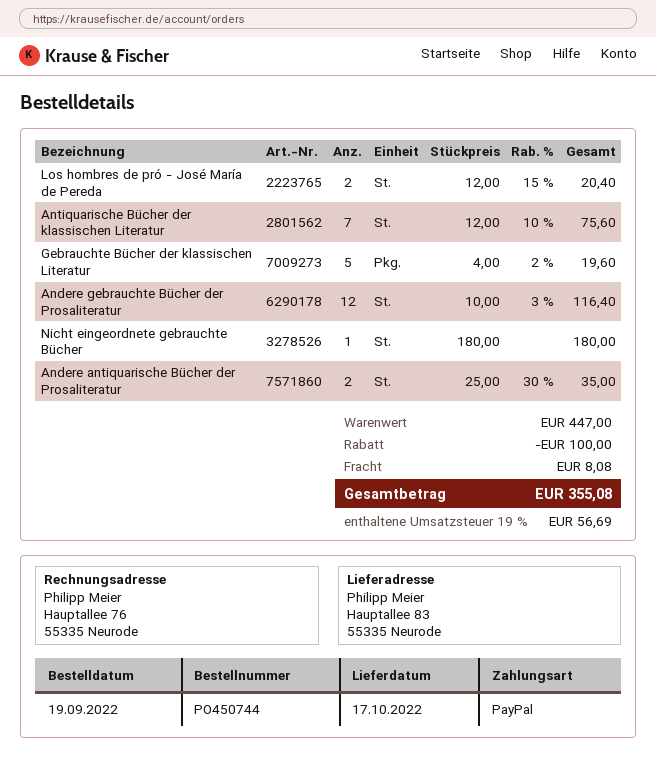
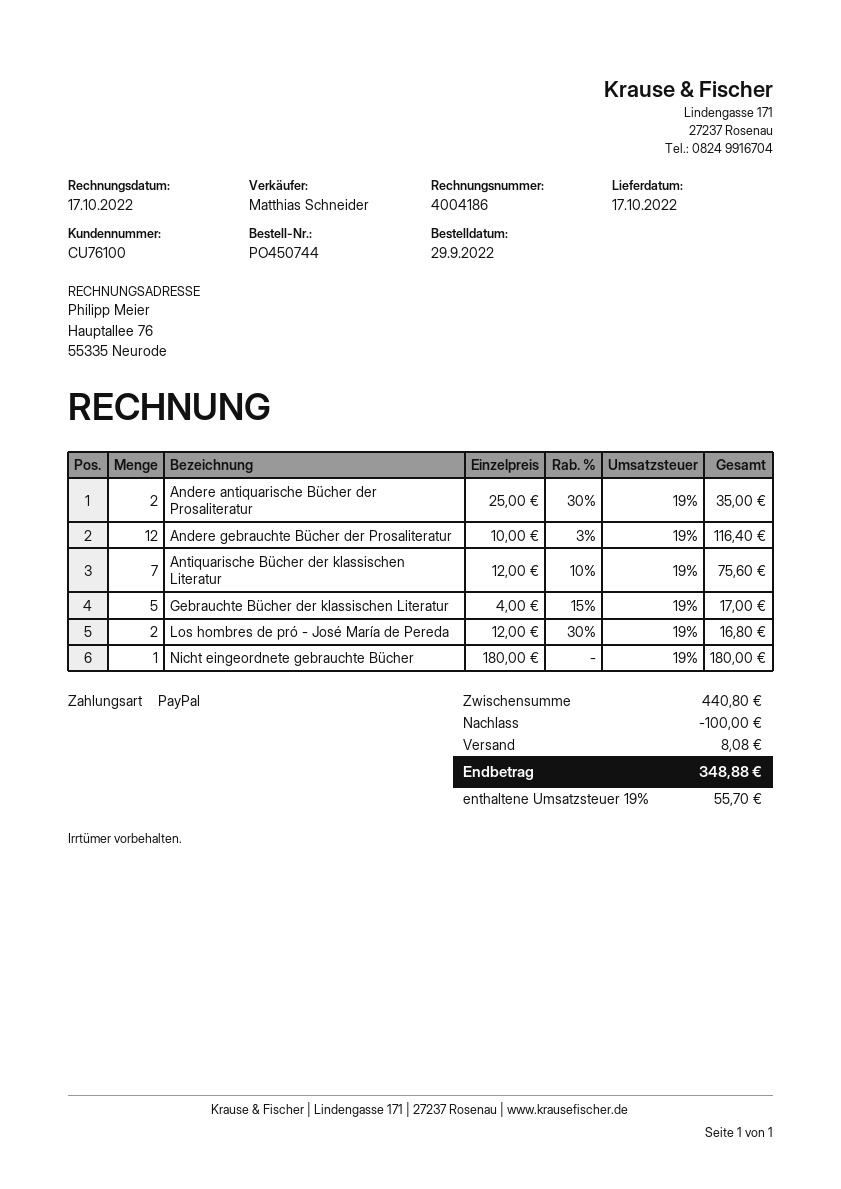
order date: 2022-09-19 -> 2022-09-29
Los hombres de pró - José María de Pereda: 2 x 12.00 - 15% = 20.40 -> 2 x 12.00 - 30% = 16.80
Gebrauchte Bücher der klassischen Literatur: 5 x 4.00 - 2% = 19.60 -> 5 x 4.00 - 15% = 17.00
subtotal: 447.00 -> 440.80
tax: 19% = 56.69 -> 19% = 55.70
total: 355.08 -> 348.88

